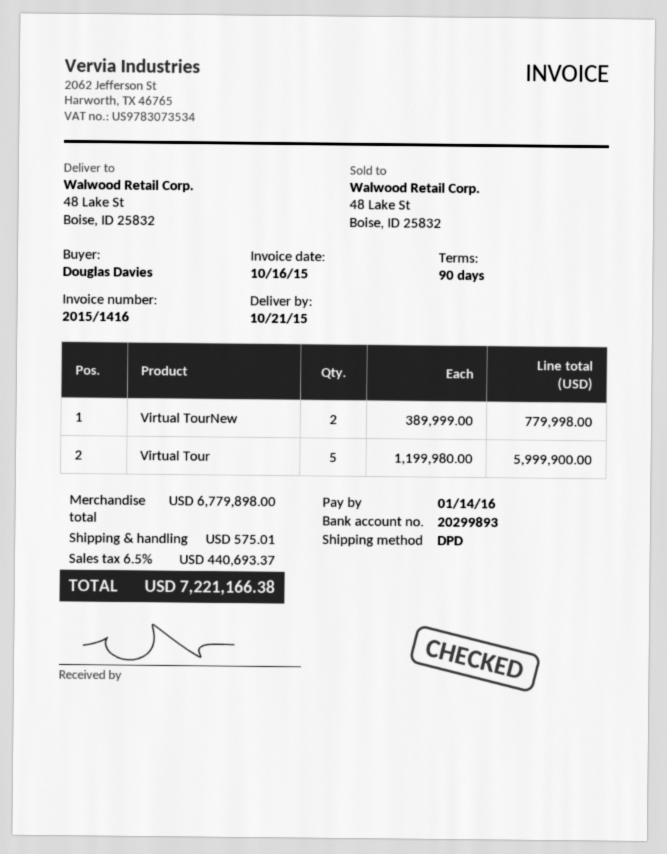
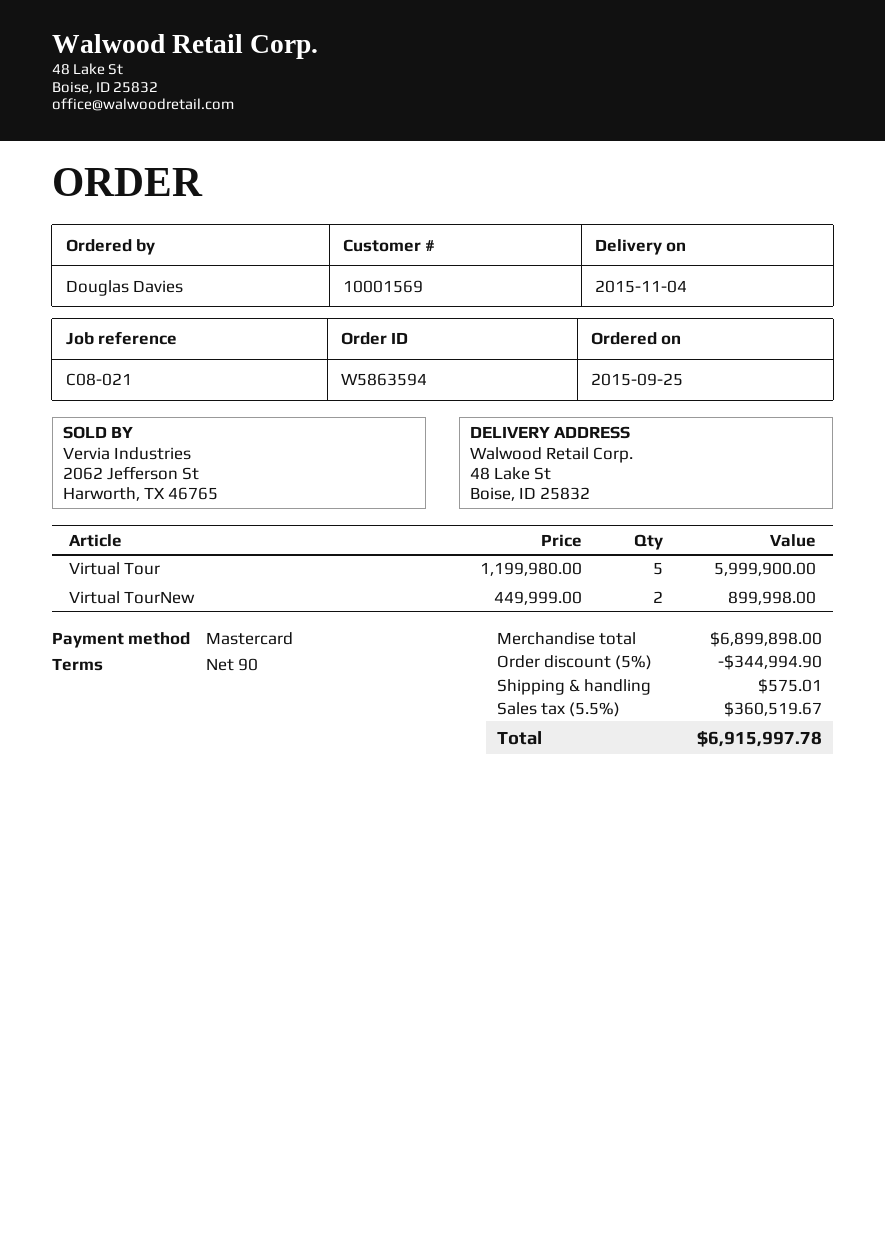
delivery date: 2015-10-21 -> 2015-11-04
Virtual TourNew: 2 x 389999.00 = 779998.00 -> 2 x 449999.00 = 899998.00
subtotal: 6779898.00 -> 6899898.00
discount: none -> 5% = 344994.90
tax: 6.5% = 440693.37 -> 5.5% = 360519.67
total: 7221166.38 -> 6915997.78

